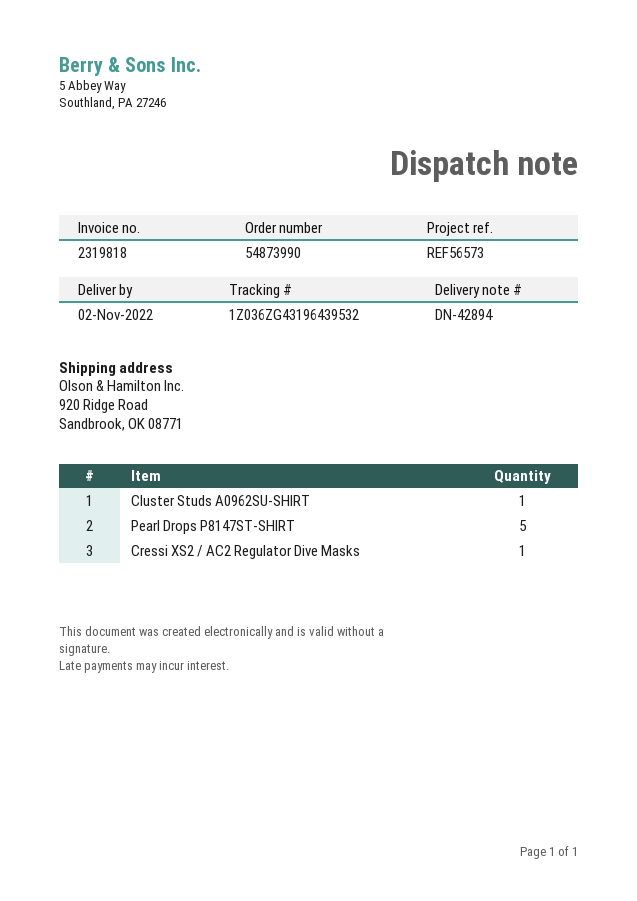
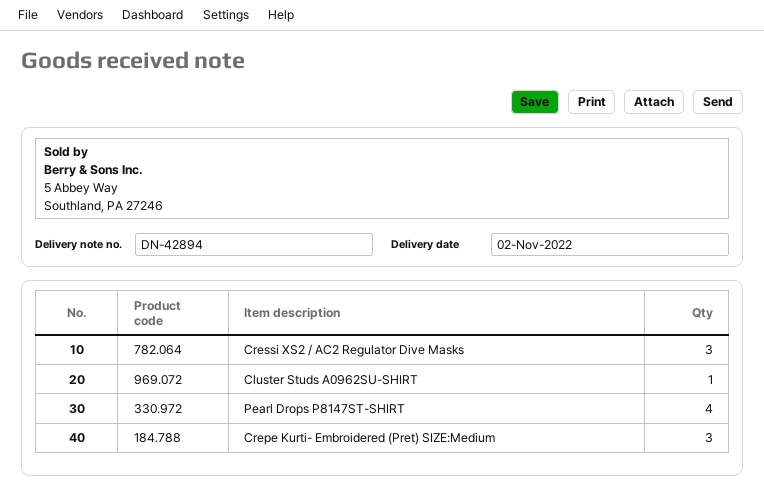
Pearl Drops P8147ST-SHIRT: 5 -> 4
Cressi XS2 / AC2 Regulator Dive Masks: 1 -> 3
Crepe Kurti- Embroidered (Pret) SIZE:Medium: none -> 3

